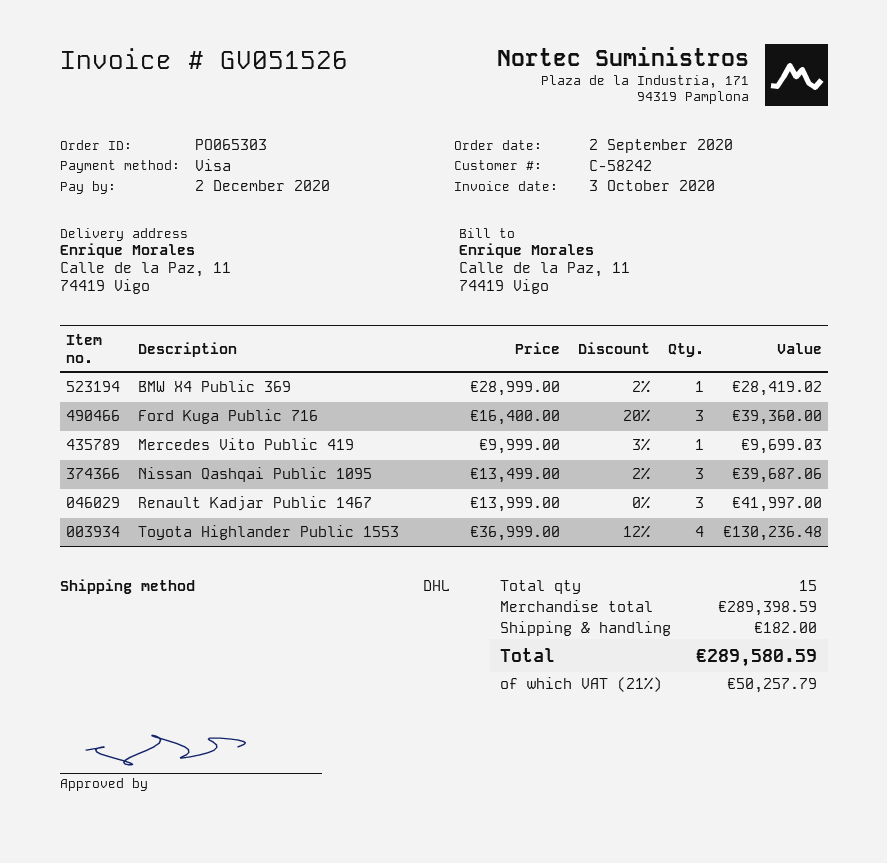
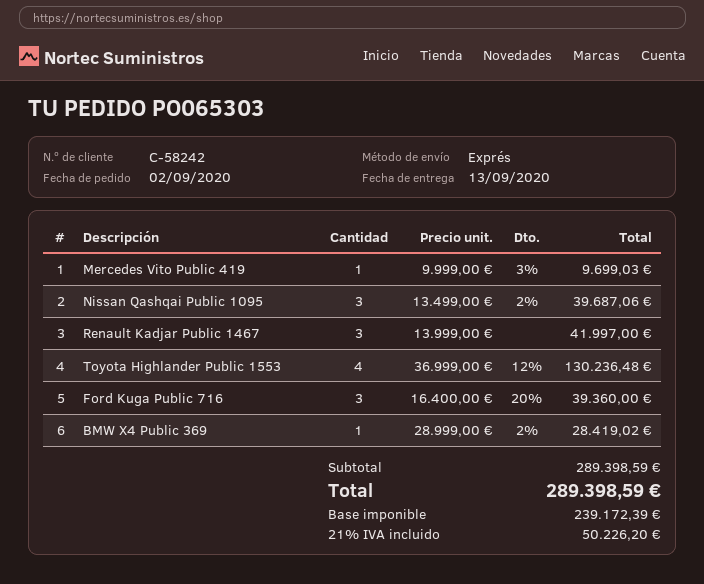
shipping method: DHL -> express
shipping: 182.00 -> none
tax: 21% = 50257.79 -> 21% = 50226.20
total: 289580.59 -> 289398.59

